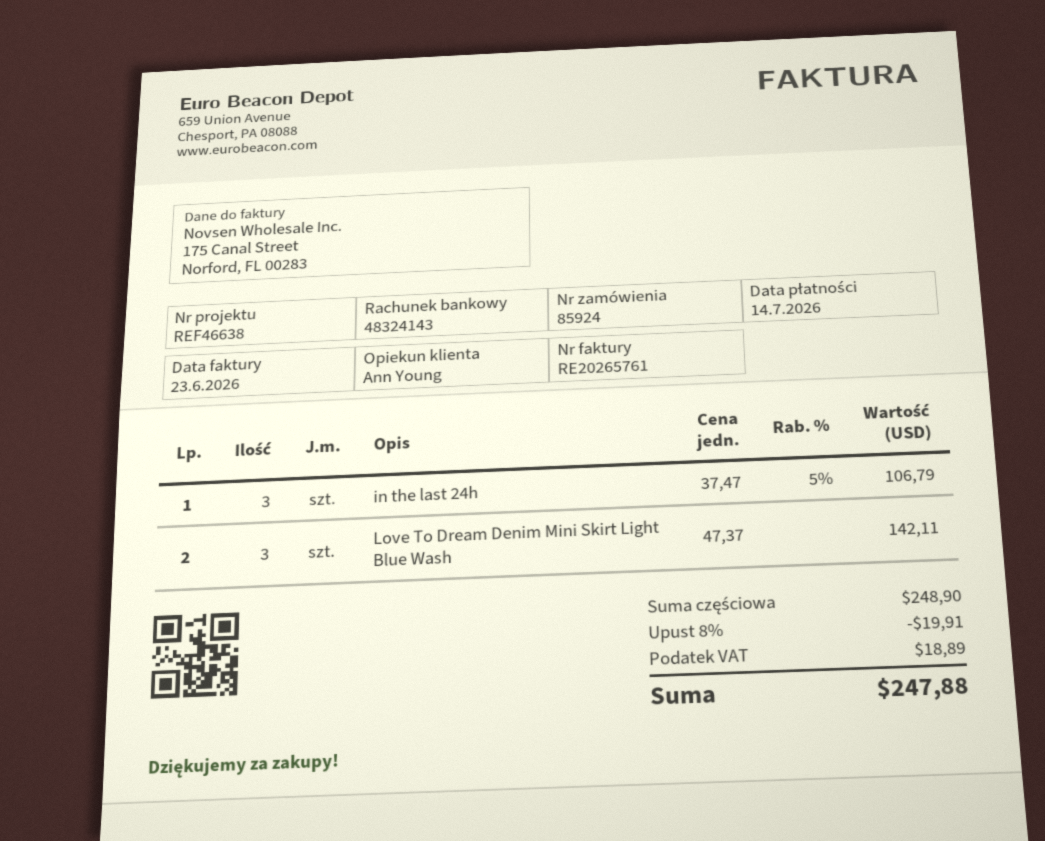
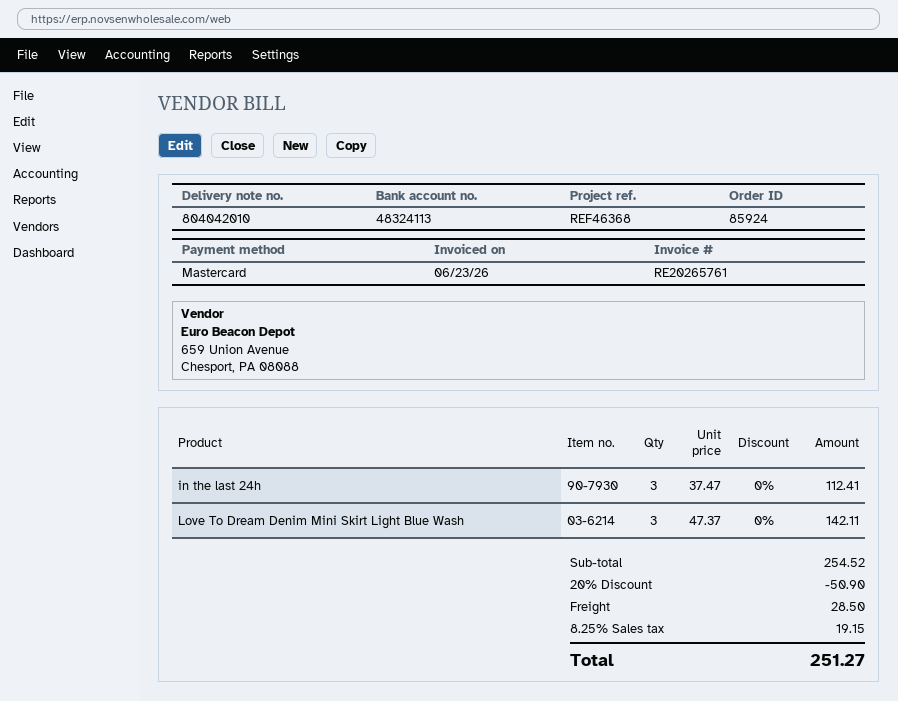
reference: REF46638 -> REF46368
bank account: 48324143 -> 48324113
in the last 24h: 3 x 37.47 - 5% = 106.79 -> 3 x 37.47 = 112.41
subtotal: 248.90 -> 254.52
discount: 8% = 19.91 -> 20% = 50.90
shipping: none -> 28.50
tax: 18.89 -> 19.15
total: 247.88 -> 251.27

